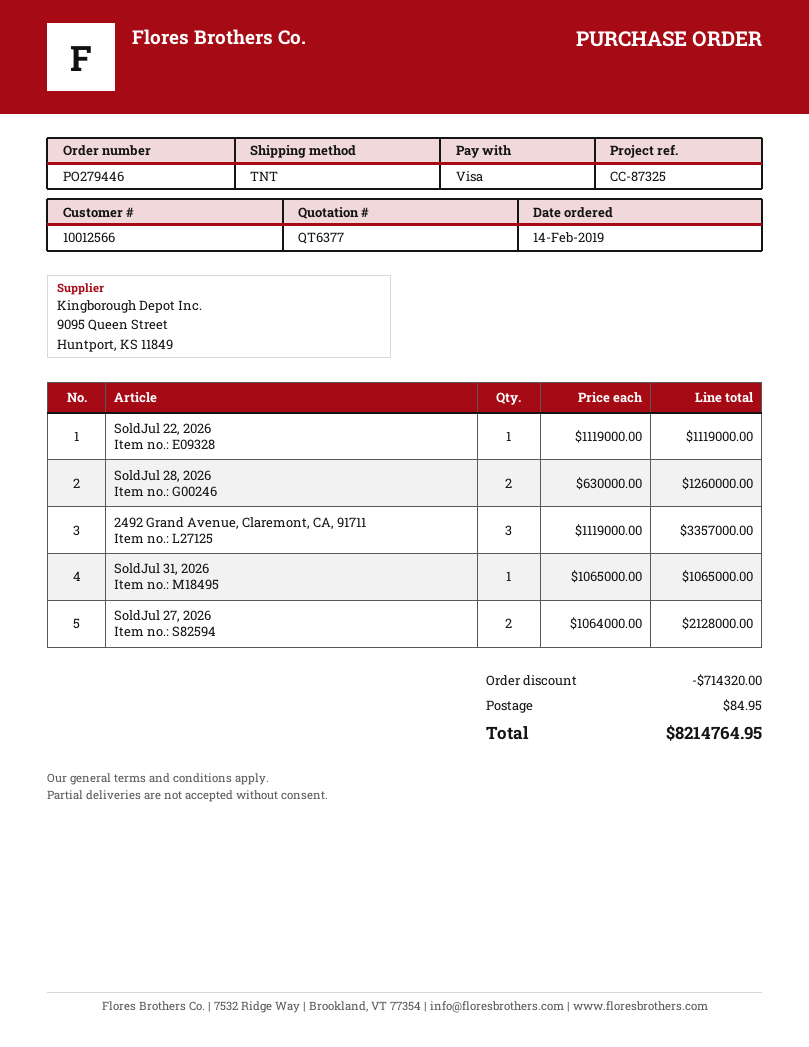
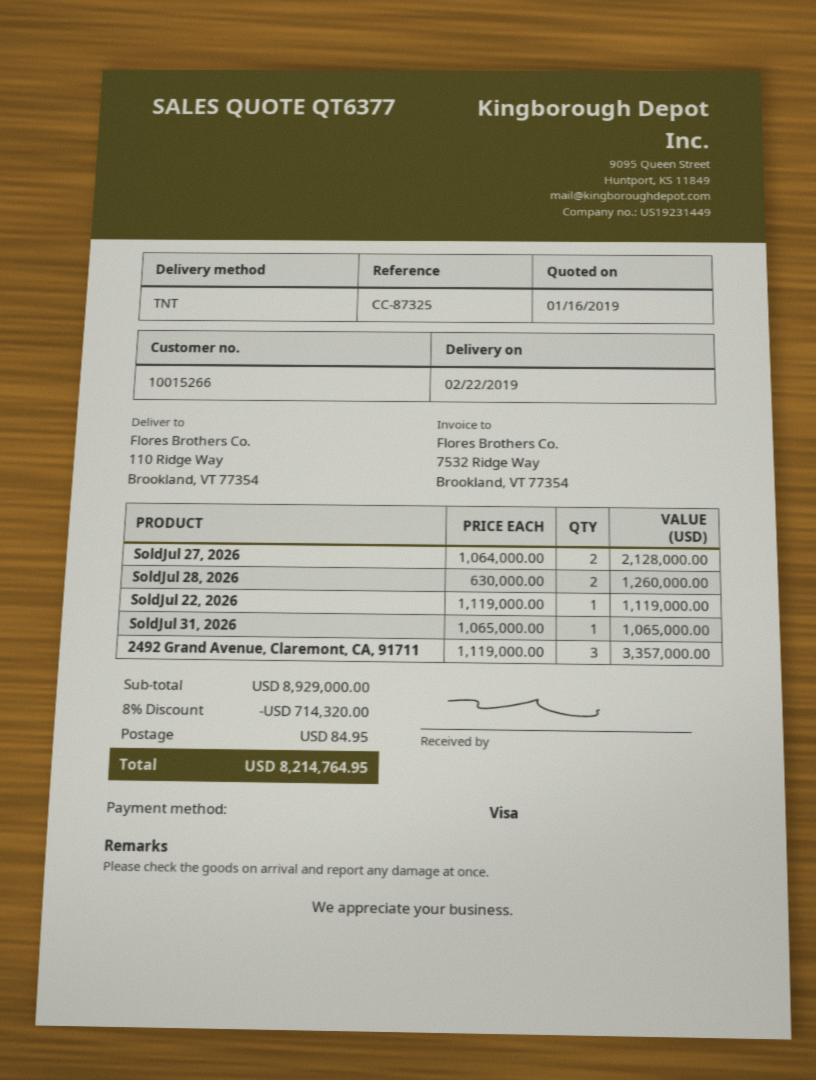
customer number: 10012566 -> 10015266

